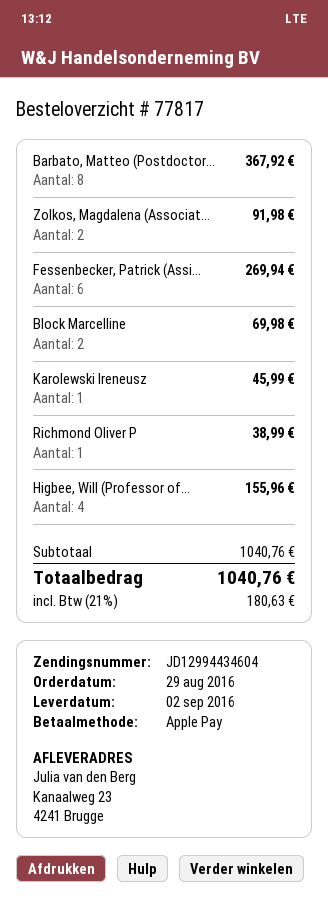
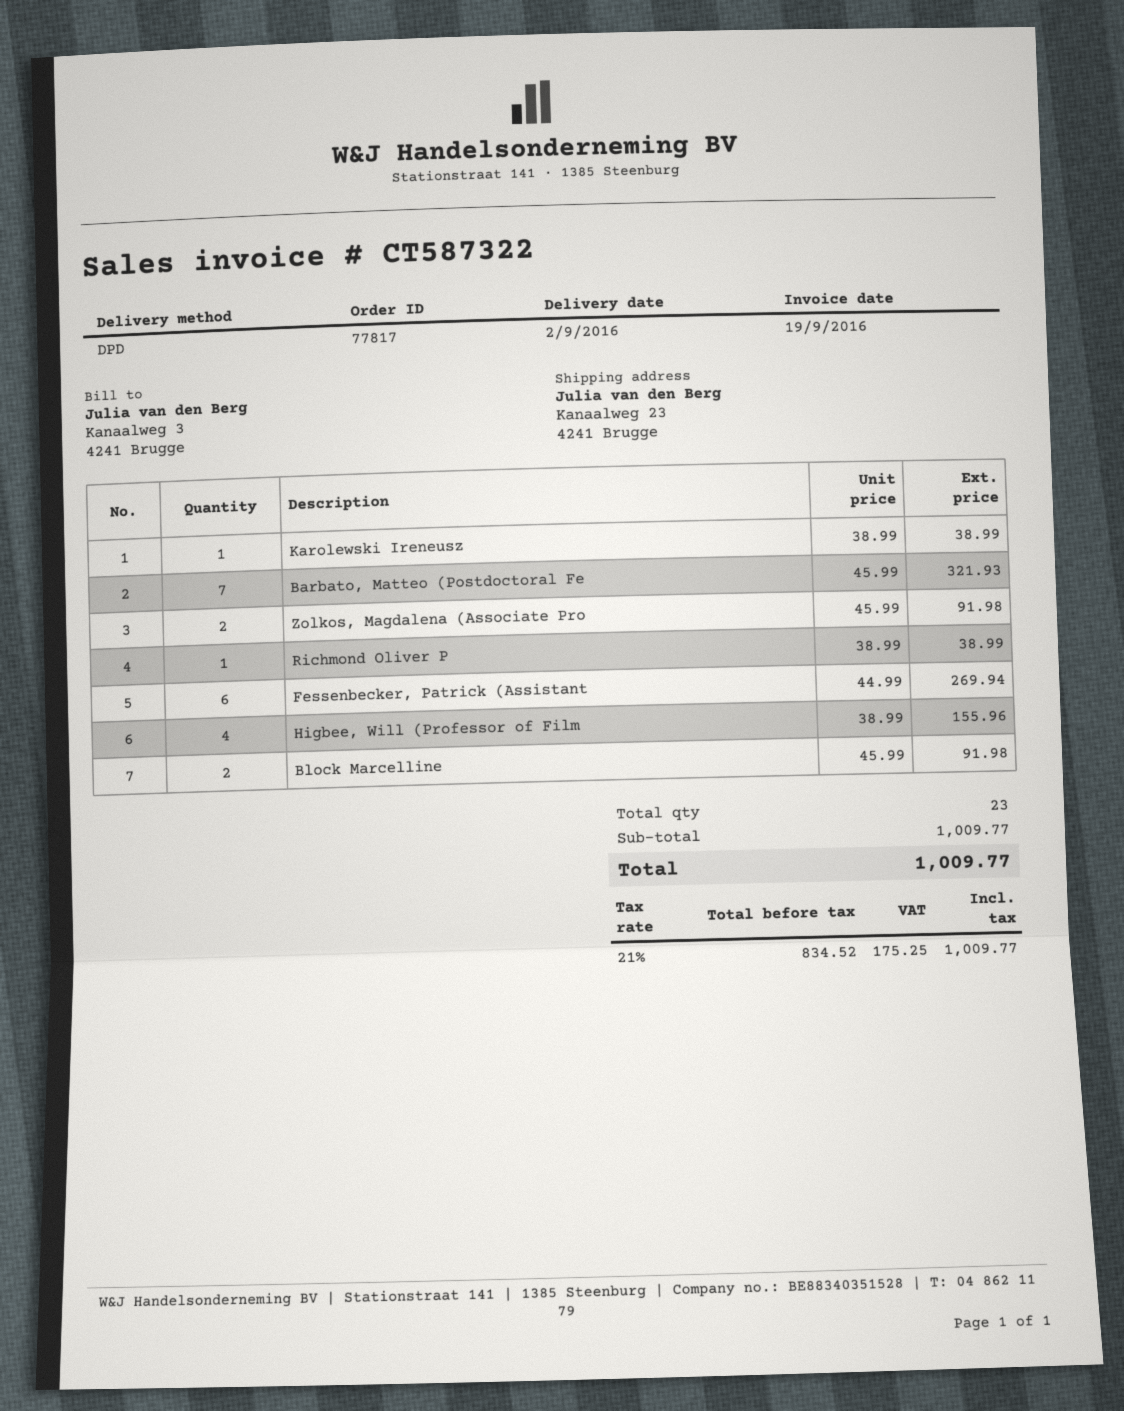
Barbato, Matteo (Postdoctor...: 8 for 367.92 -> 7 for 321.93
Block Marcelline: 2 for 69.98 -> 2 for 91.98
Karolewski Ireneusz: 1 for 45.99 -> 1 for 38.99
subtotal: 1040.76 -> 1009.77
tax: 21% = 180.63 -> 21% = 175.25
total: 1040.76 -> 1009.77

